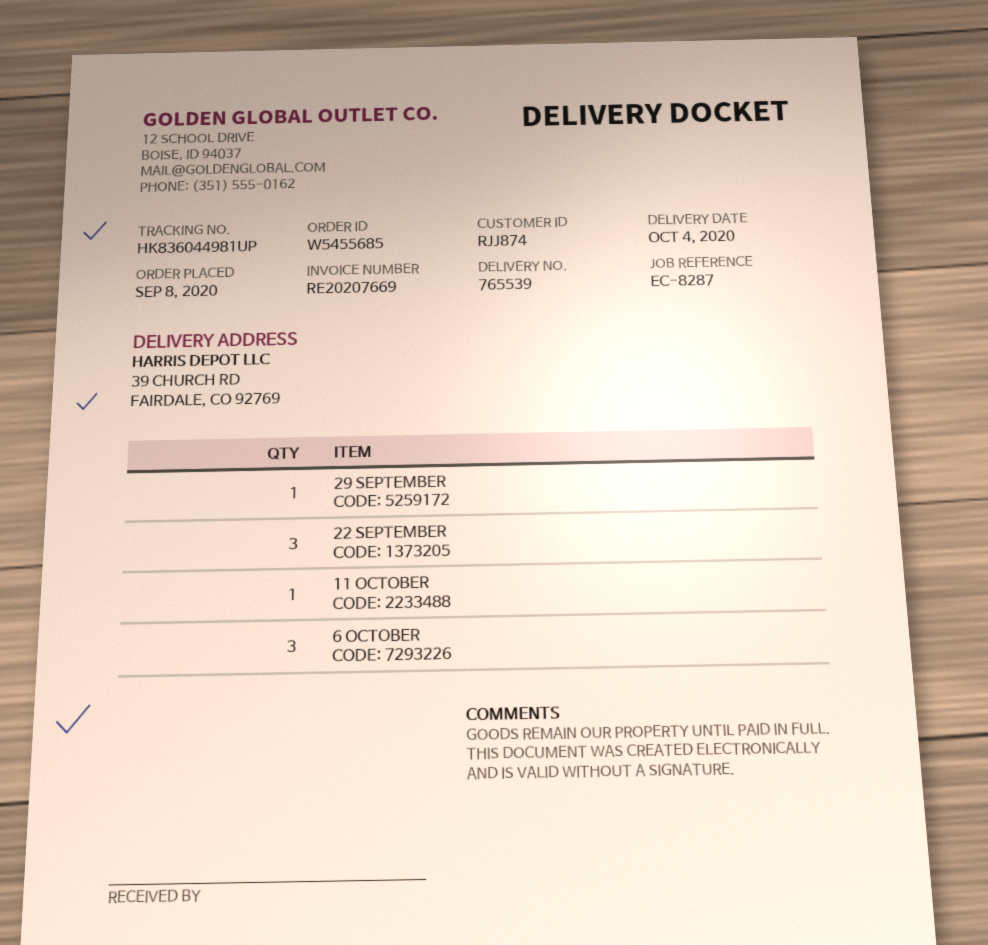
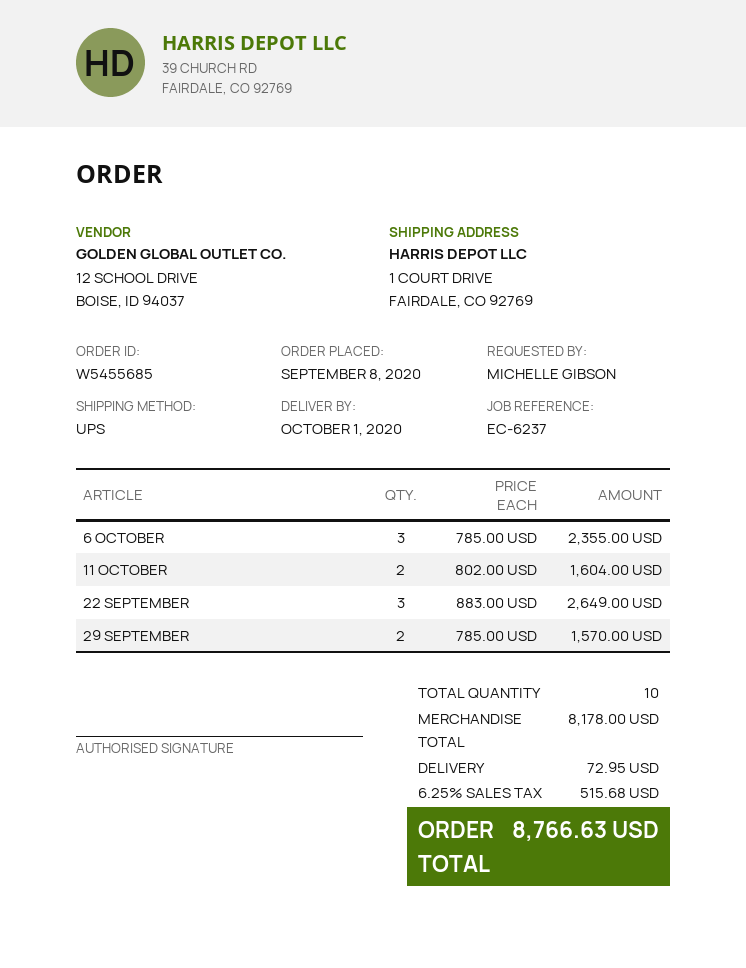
delivery date: 2020-10-04 -> 2020-10-01
reference: EC-8287 -> EC-6237
ship to: 39 CHURCH RD, FAIRDALE, CO 92769 -> 1 COURT DRIVE, FAIRDALE, CO 92769
29 SEPTEMBER: 1 -> 2
11 OCTOBER: 1 -> 2

